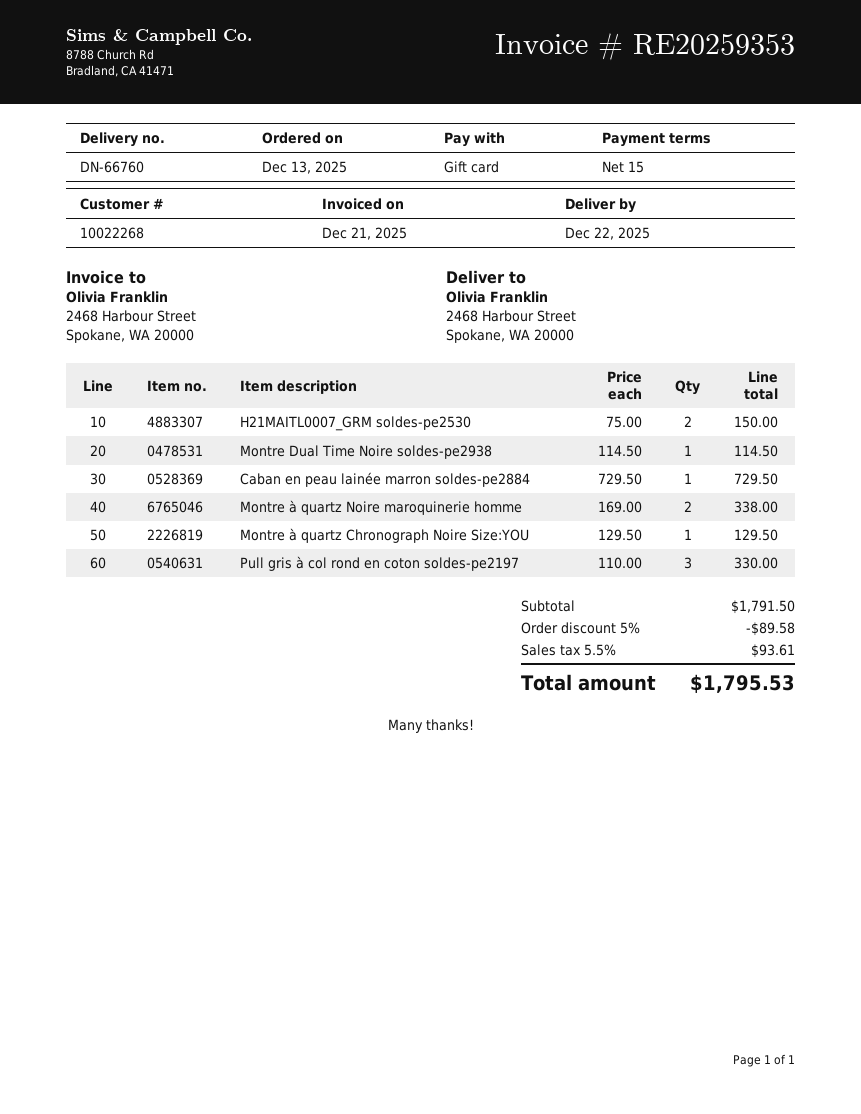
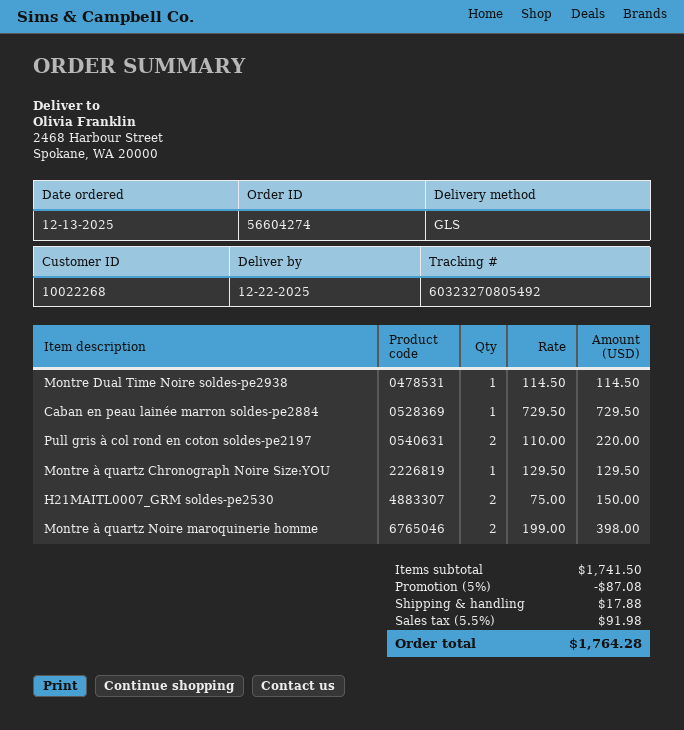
Montre à quartz Noire maroquinerie homme: 2 x 169.00 = 338.00 -> 2 x 199.00 = 398.00
Pull gris à col rond en coton soldes-pe2197: 3 x 110.00 = 330.00 -> 2 x 110.00 = 220.00
subtotal: 1791.50 -> 1741.50
discount: 5% = 89.58 -> 5% = 87.08
shipping: none -> 17.88
tax: 5.5% = 93.61 -> 5.5% = 91.98
total: 1795.53 -> 1764.28

